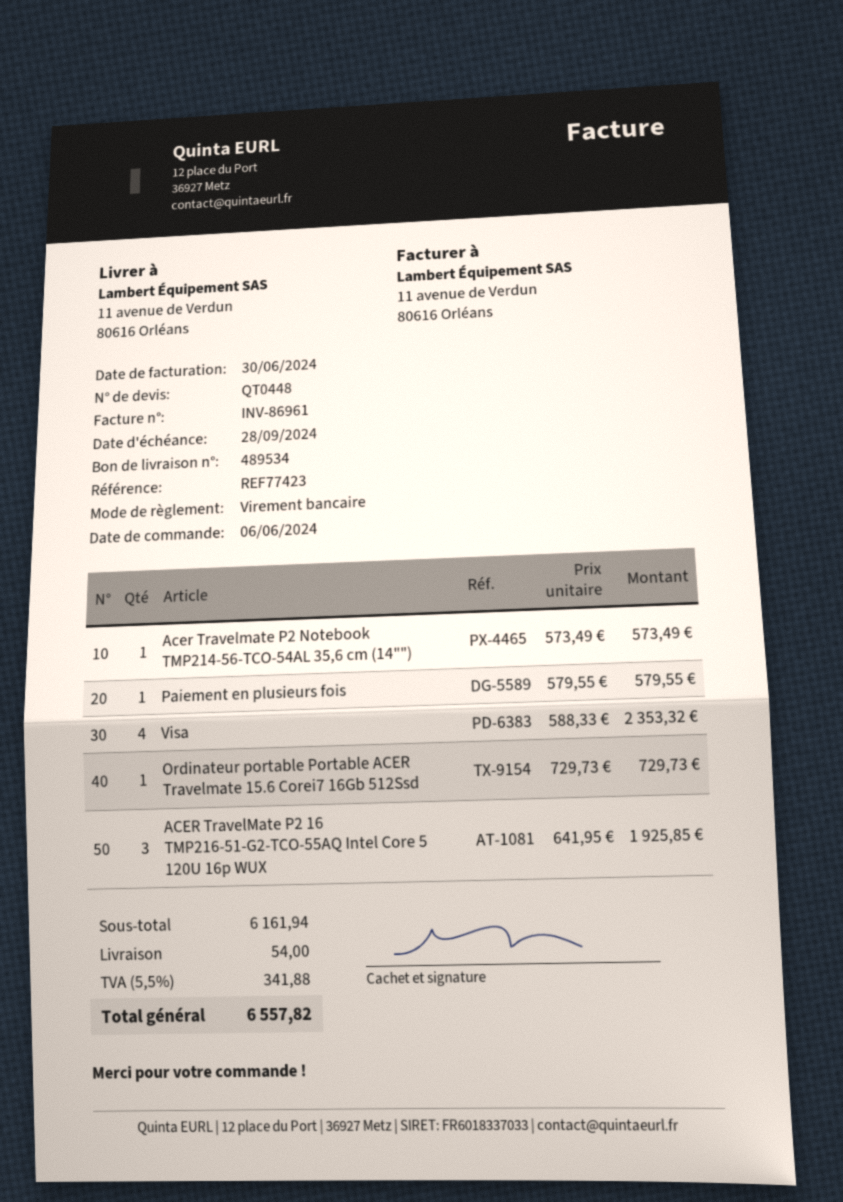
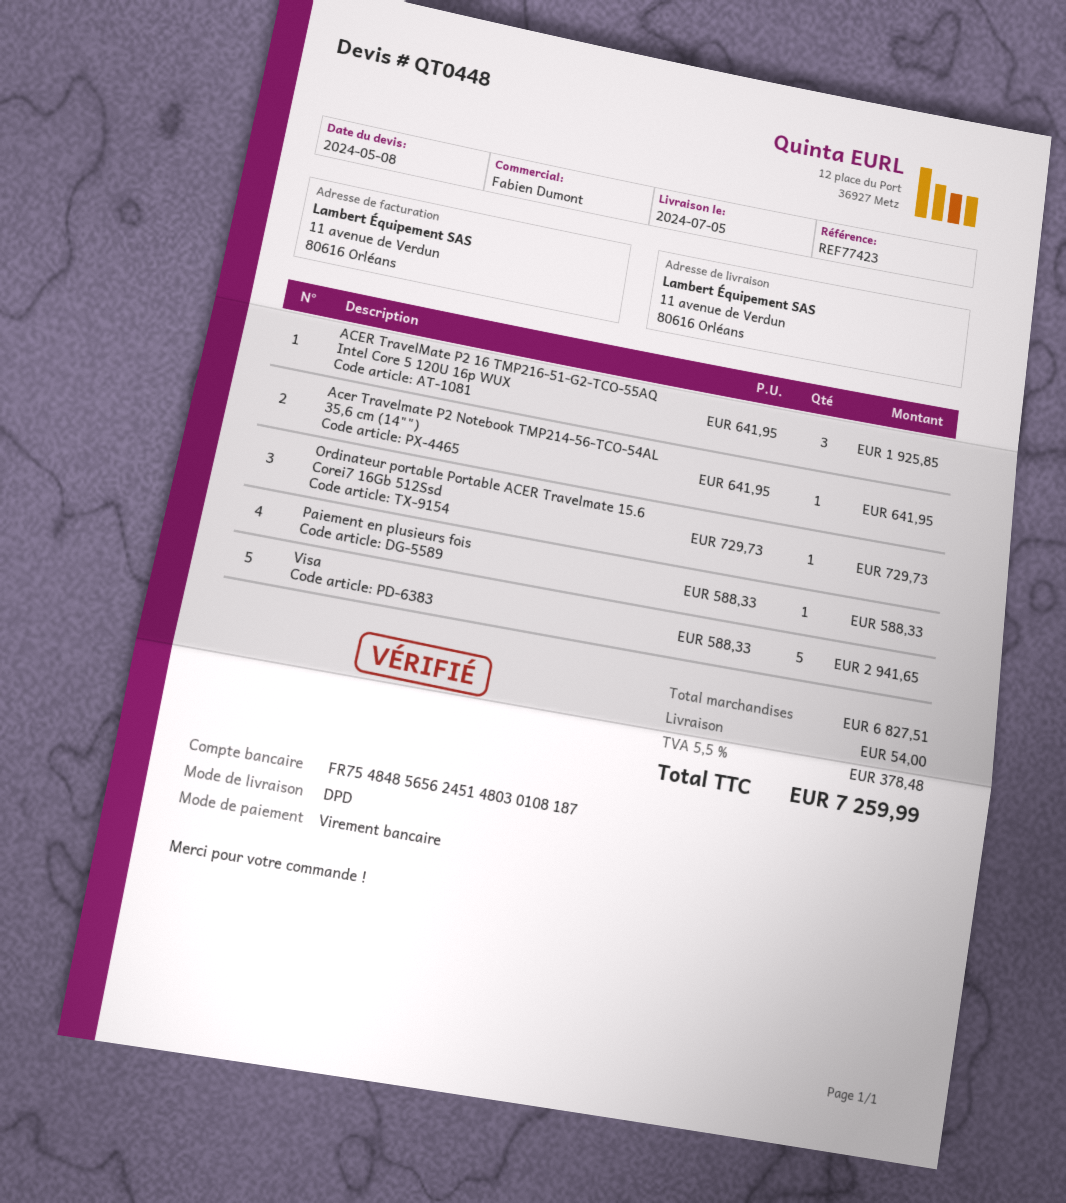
Acer Travelmate P2 Notebook TMP214-56-TCO-54AL 35,6 cm (14""): 1 x 573.49 = 573.49 -> 1 x 641.95 = 641.95
Paiement en plusieurs fois: 1 x 579.55 = 579.55 -> 1 x 588.33 = 588.33
Visa: 4 x 588.33 = 2353.32 -> 5 x 588.33 = 2941.65
subtotal: 6161.94 -> 6827.51
tax: 5.5% = 341.88 -> 5.5% = 378.48
total: 6557.82 -> 7259.99

